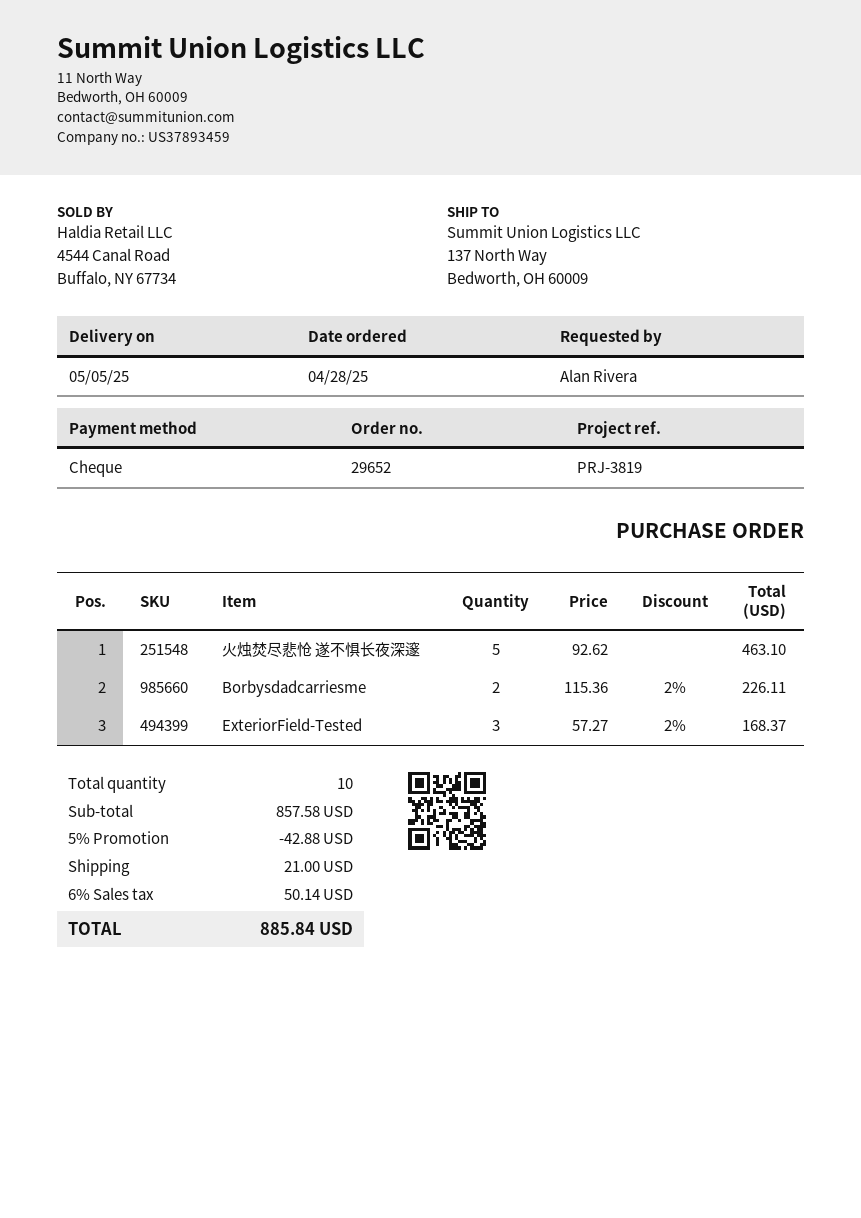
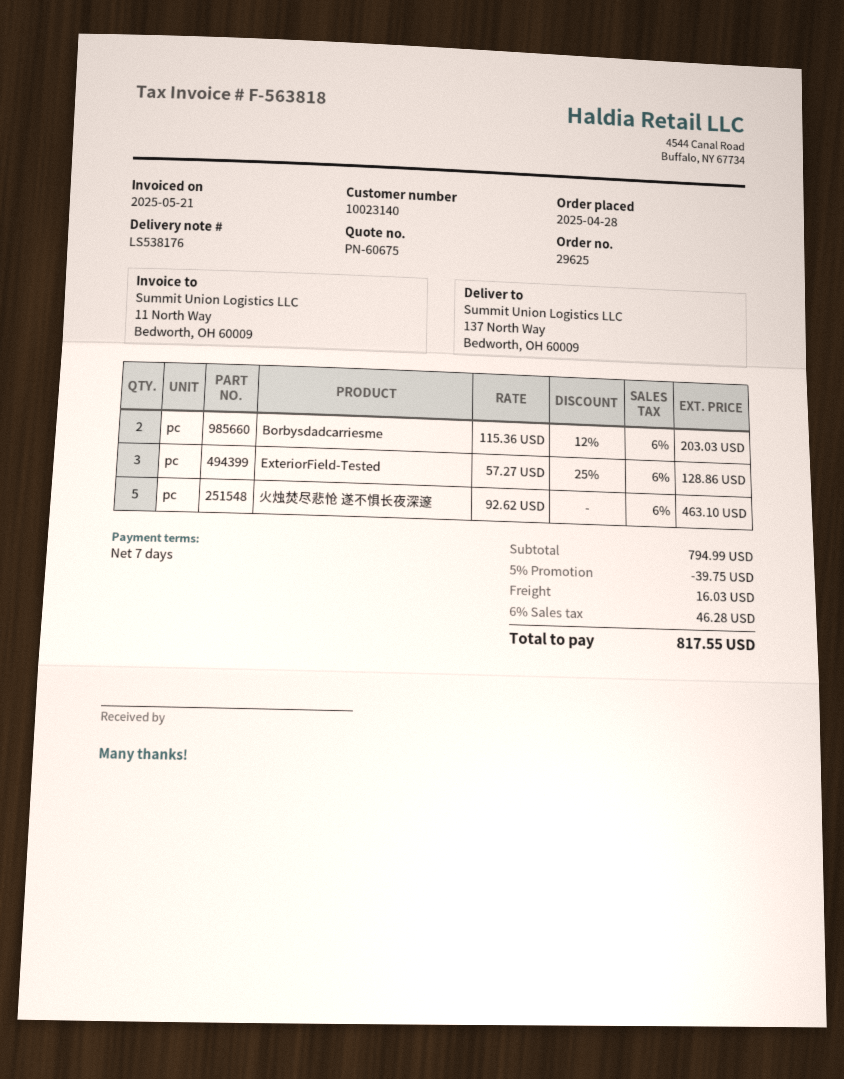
order number: 29652 -> 29625
Borbysdadcarriesme: 2 x 115.36 - 2% = 226.11 -> 2 x 115.36 - 12% = 203.03
ExteriorField-Tested: 3 x 57.27 - 2% = 168.37 -> 3 x 57.27 - 25% = 128.86
subtotal: 857.58 -> 794.99
discount: 5% = 42.88 -> 5% = 39.75
shipping: 21.00 -> 16.03
tax: 6% = 50.14 -> 6% = 46.28
total: 885.84 -> 817.55

